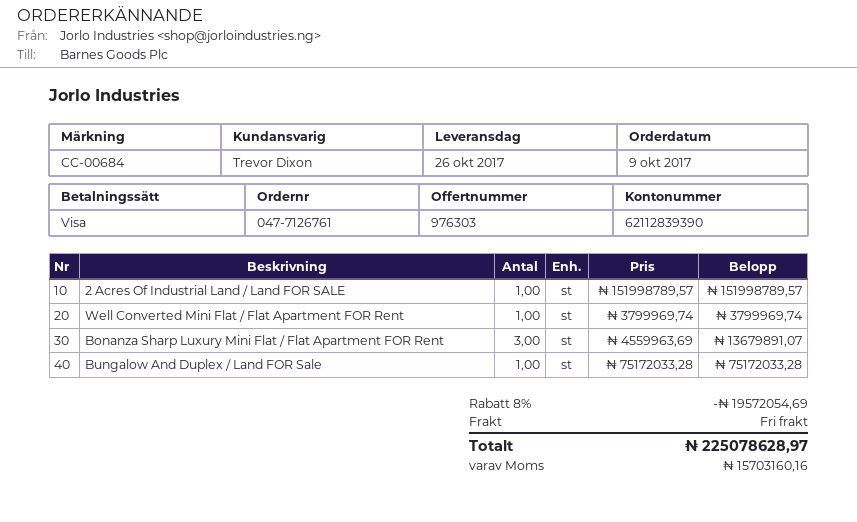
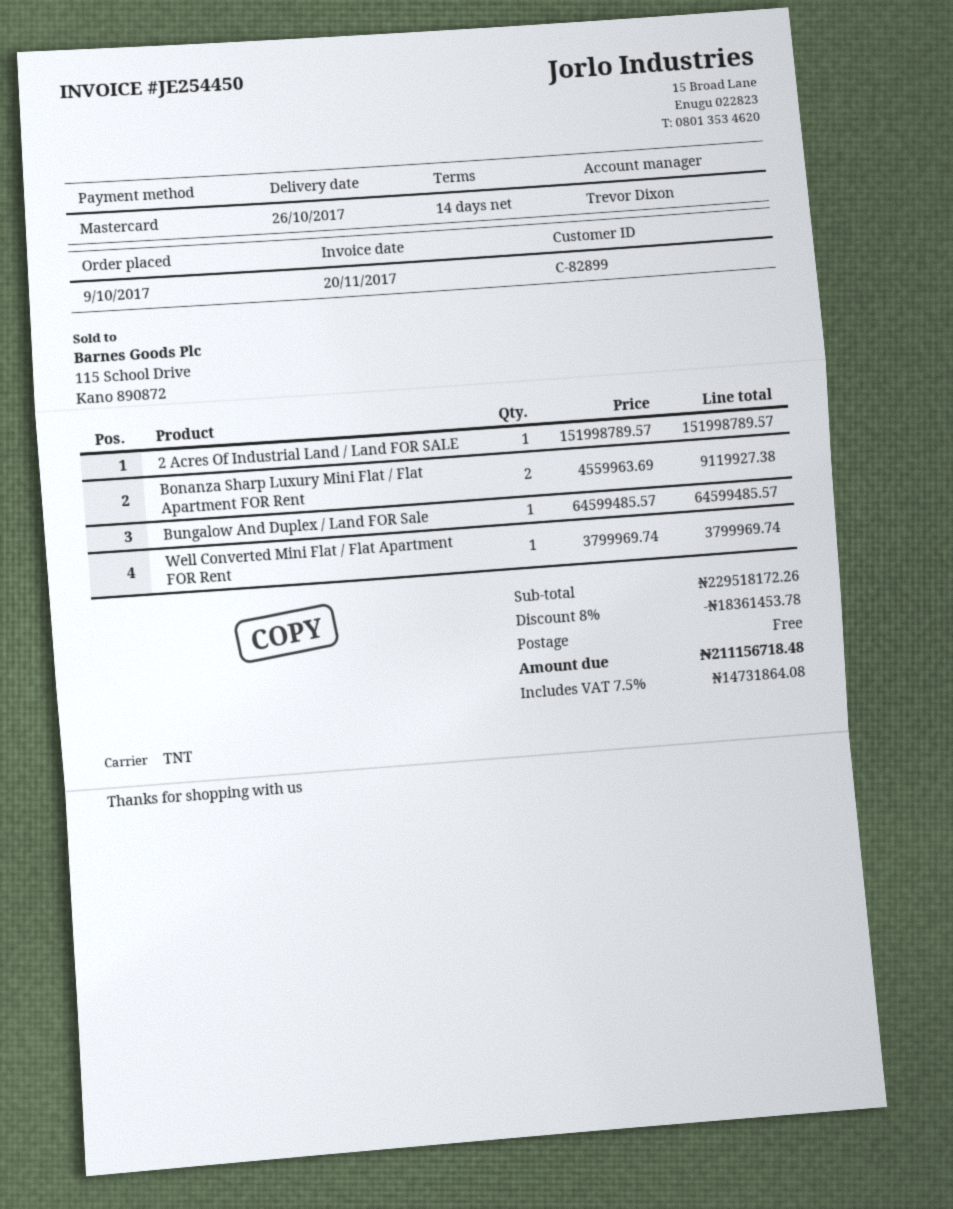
payment method: Visa -> Mastercard
Bonanza Sharp Luxury Mini Flat / Flat Apartment FOR Rent: 3 x 4559963.69 = 13679891.07 -> 2 x 4559963.69 = 9119927.38
Bungalow And Duplex / Land FOR Sale: 1 x 75172033.28 = 75172033.28 -> 1 x 64599485.57 = 64599485.57
discount: 8% = 19572054.69 -> 8% = 18361453.78
tax: 15703160.16 -> 14731864.08
total: 225078628.97 -> 211156718.48

